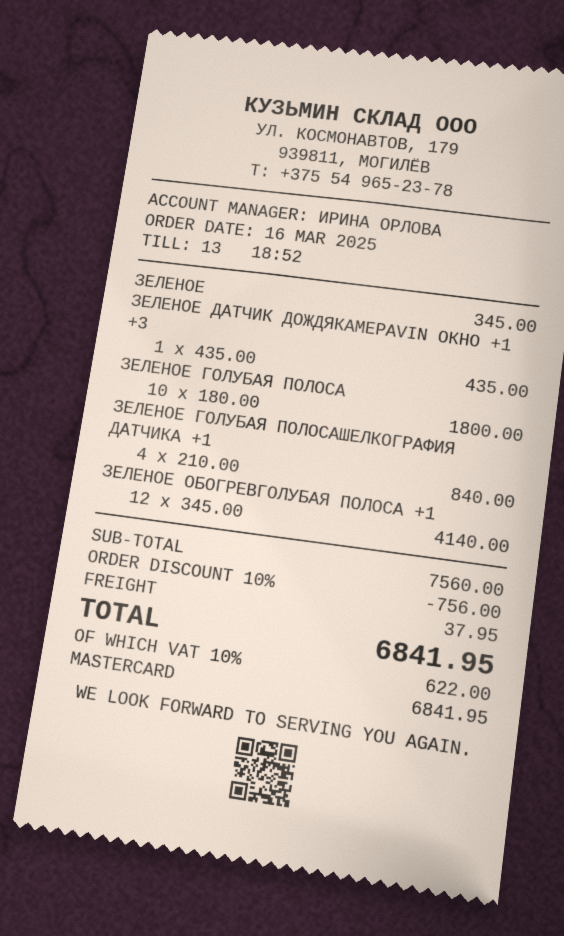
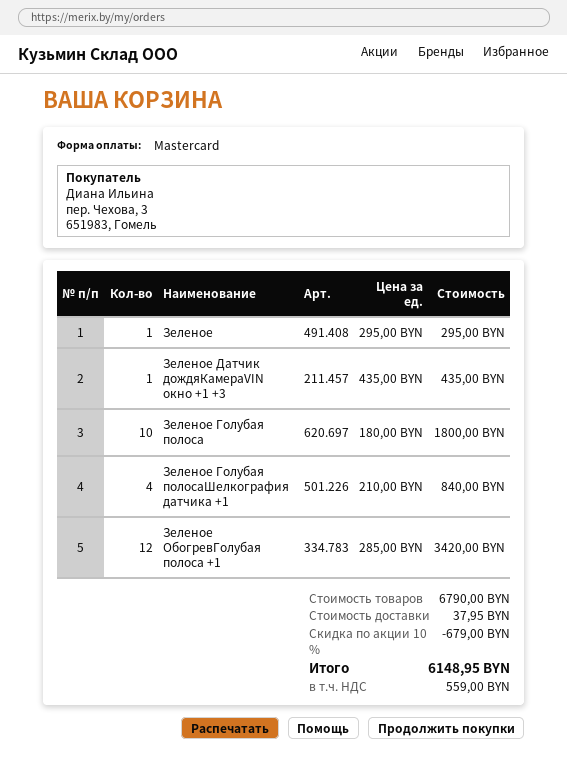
ЗЕЛЕНОЕ: 1 x 345.00 = 345.00 -> 1 x 295.00 = 295.00
ЗЕЛЕНОЕ ОБОГРЕВГОЛУБАЯ ПОЛОСА +1: 12 x 345.00 = 4140.00 -> 12 x 285.00 = 3420.00
subtotal: 7560.00 -> 6790.00
discount: 10% = 756.00 -> 10% = 679.00
tax: 622.00 -> 559.00
total: 6841.95 -> 6148.95

